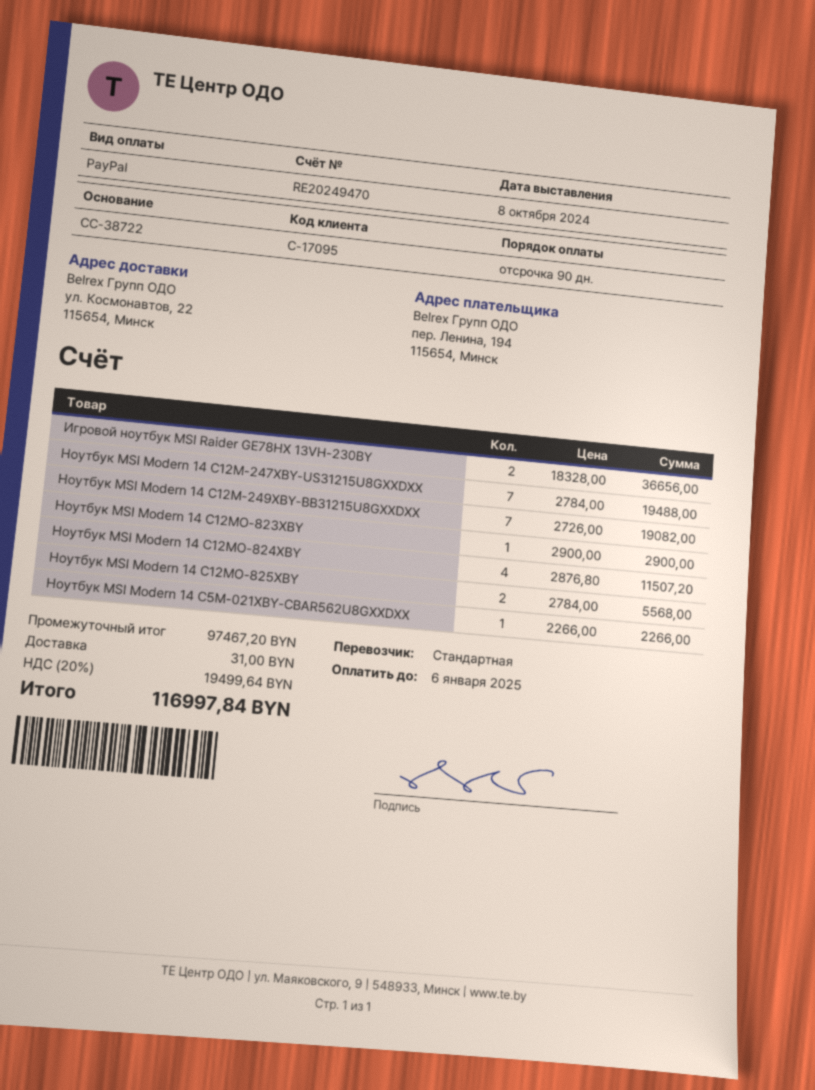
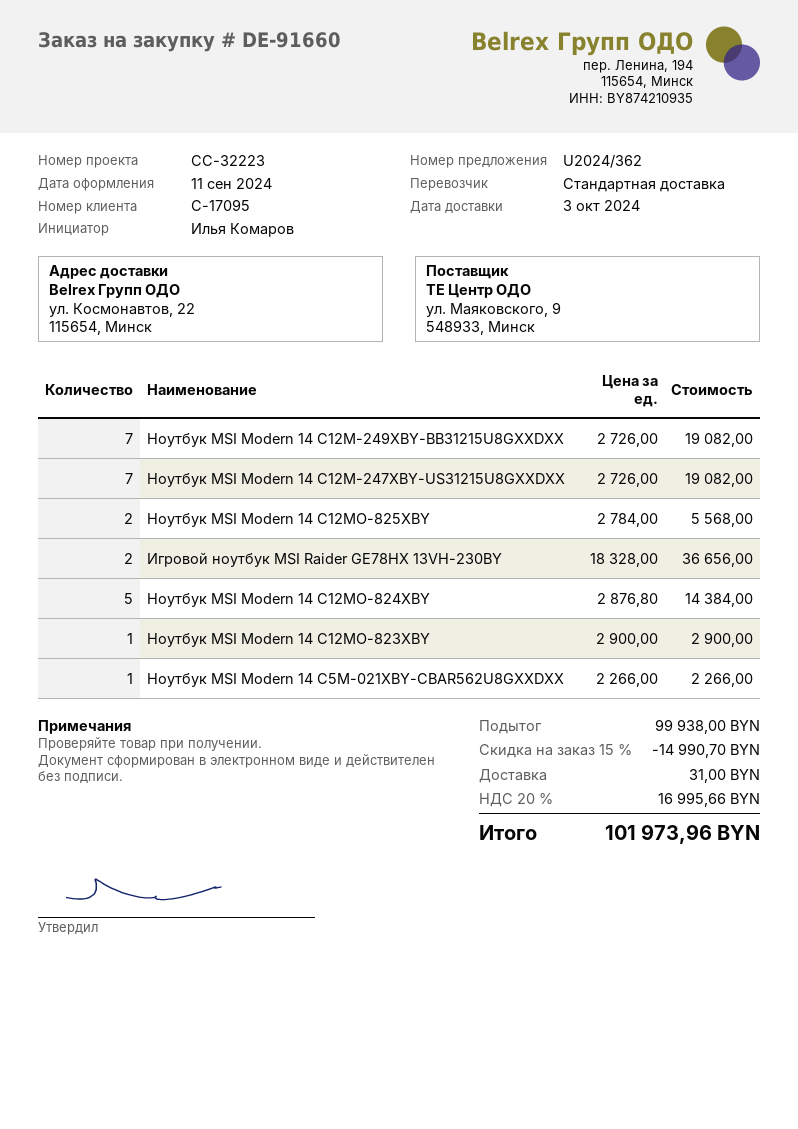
reference: CC-38722 -> CC-32223
Ноутбук MSI Modern 14 C12M-247XBY-US31215U8GXXDXX: 7 x 2784.00 = 19488.00 -> 7 x 2726.00 = 19082.00
Ноутбук MSI Modern 14 C12MO-824XBY: 4 x 2876.80 = 11507.20 -> 5 x 2876.80 = 14384.00
subtotal: 97467.20 -> 99938.00
discount: none -> 15% = 14990.70
tax: 20% = 19499.64 -> 20% = 16995.66
total: 116997.84 -> 101973.96

